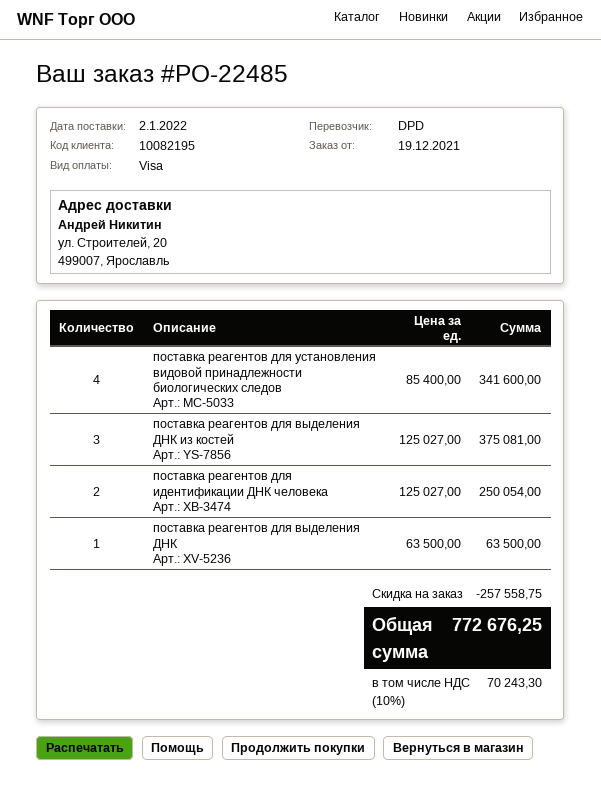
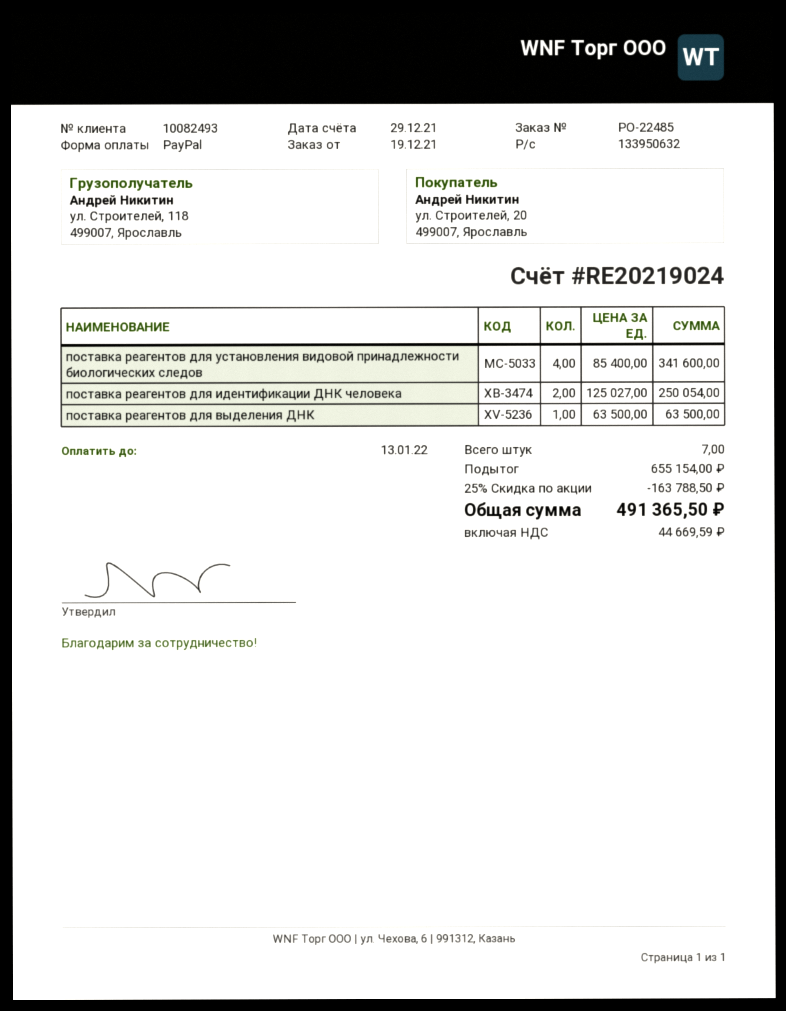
customer number: 10082195 -> 10082493
payment method: Visa -> PayPal
ship to: ул. Строителей, 20, 499007, Ярославль -> ул. Строителей, 118, 499007, Ярославль
поставка реагентов для выделения ДНК из костей: 3 x 125027.00 = 375081.00 -> none
discount: 257558.75 -> 163788.50
tax: 70243.30 -> 44669.59
total: 772676.25 -> 491365.50

